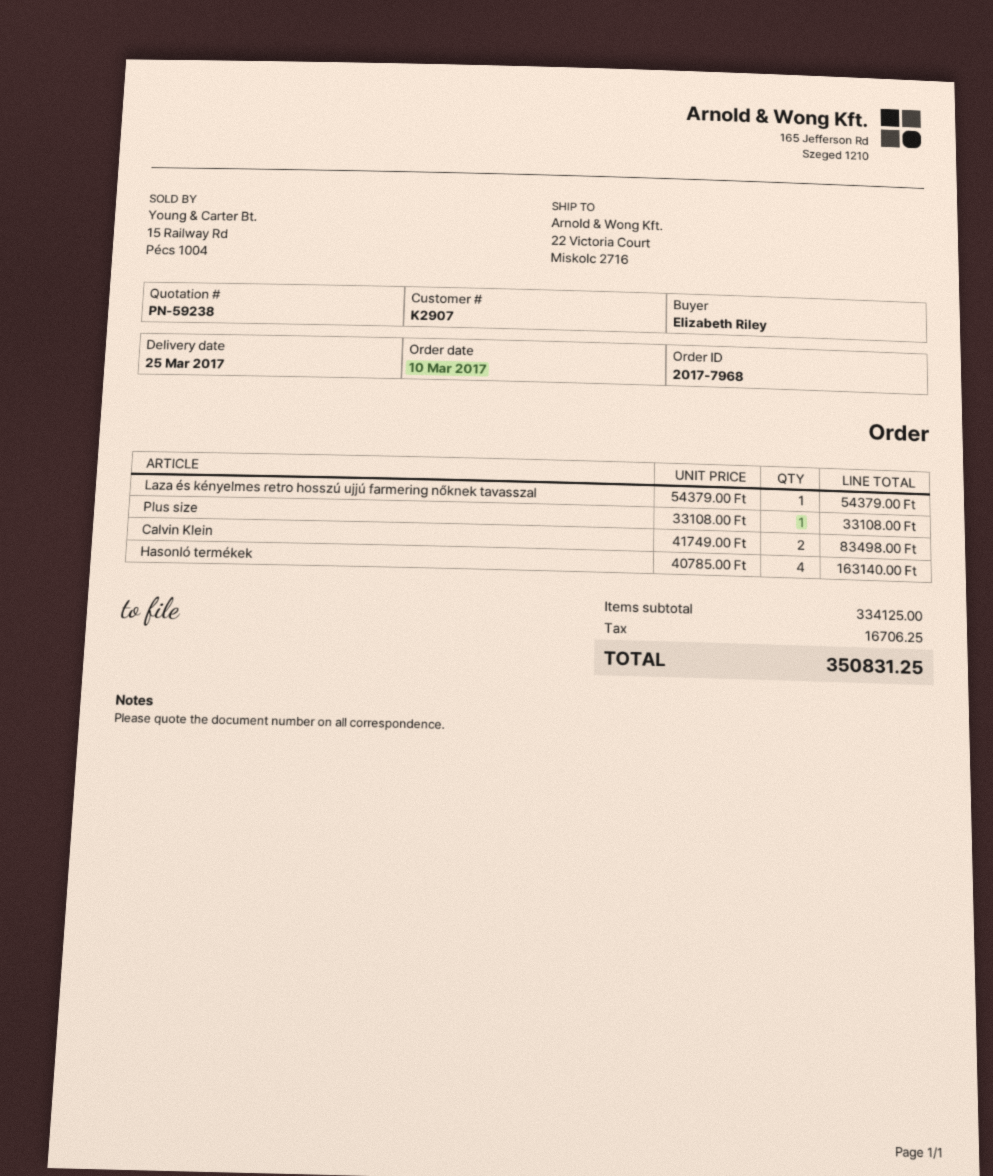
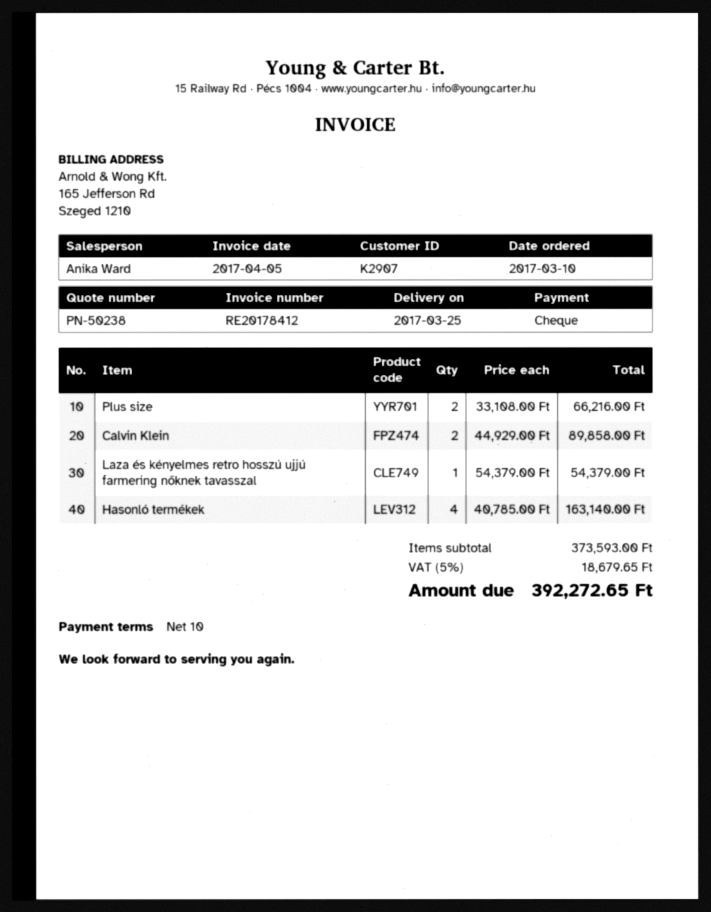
quote number: PN-59238 -> PN-50238
Plus size: 1 x 33108.00 = 33108.00 -> 2 x 33108.00 = 66216.00
Calvin Klein: 2 x 41749.00 = 83498.00 -> 2 x 44929.00 = 89858.00
subtotal: 334125.00 -> 373593.00
tax: 16706.25 -> 18679.65
total: 350831.25 -> 392272.65

